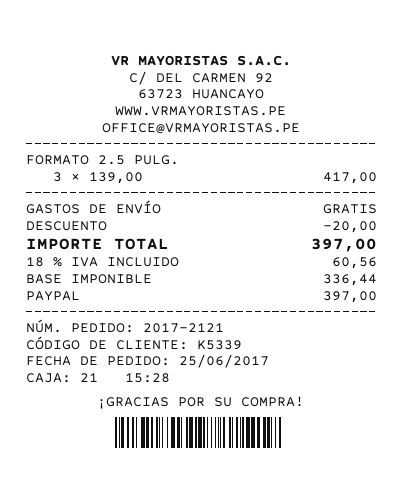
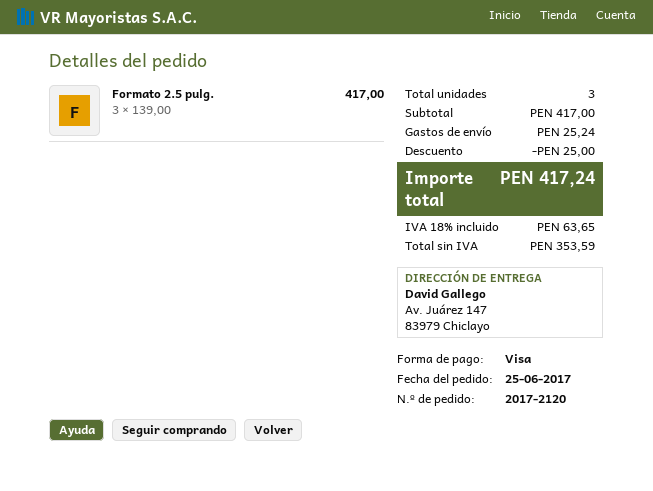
order number: 2017-2121 -> 2017-2120
payment method: PayPal -> Visa
discount: 20.00 -> 25.00
shipping: 0.00 -> 25.24
net: 336.44 -> 353.59
tax: 18% = 60.56 -> 18% = 63.65
total: 397.00 -> 417.24

